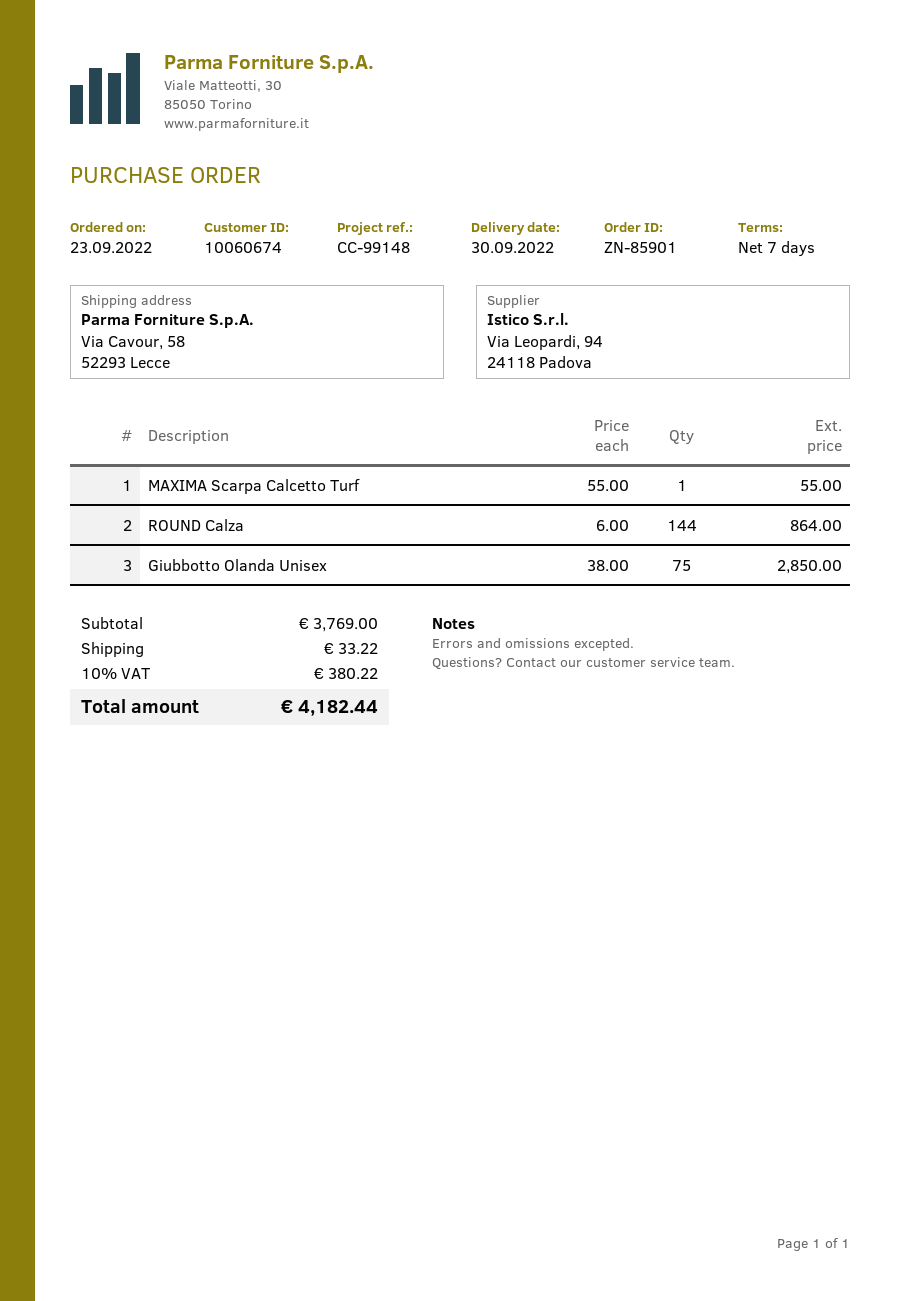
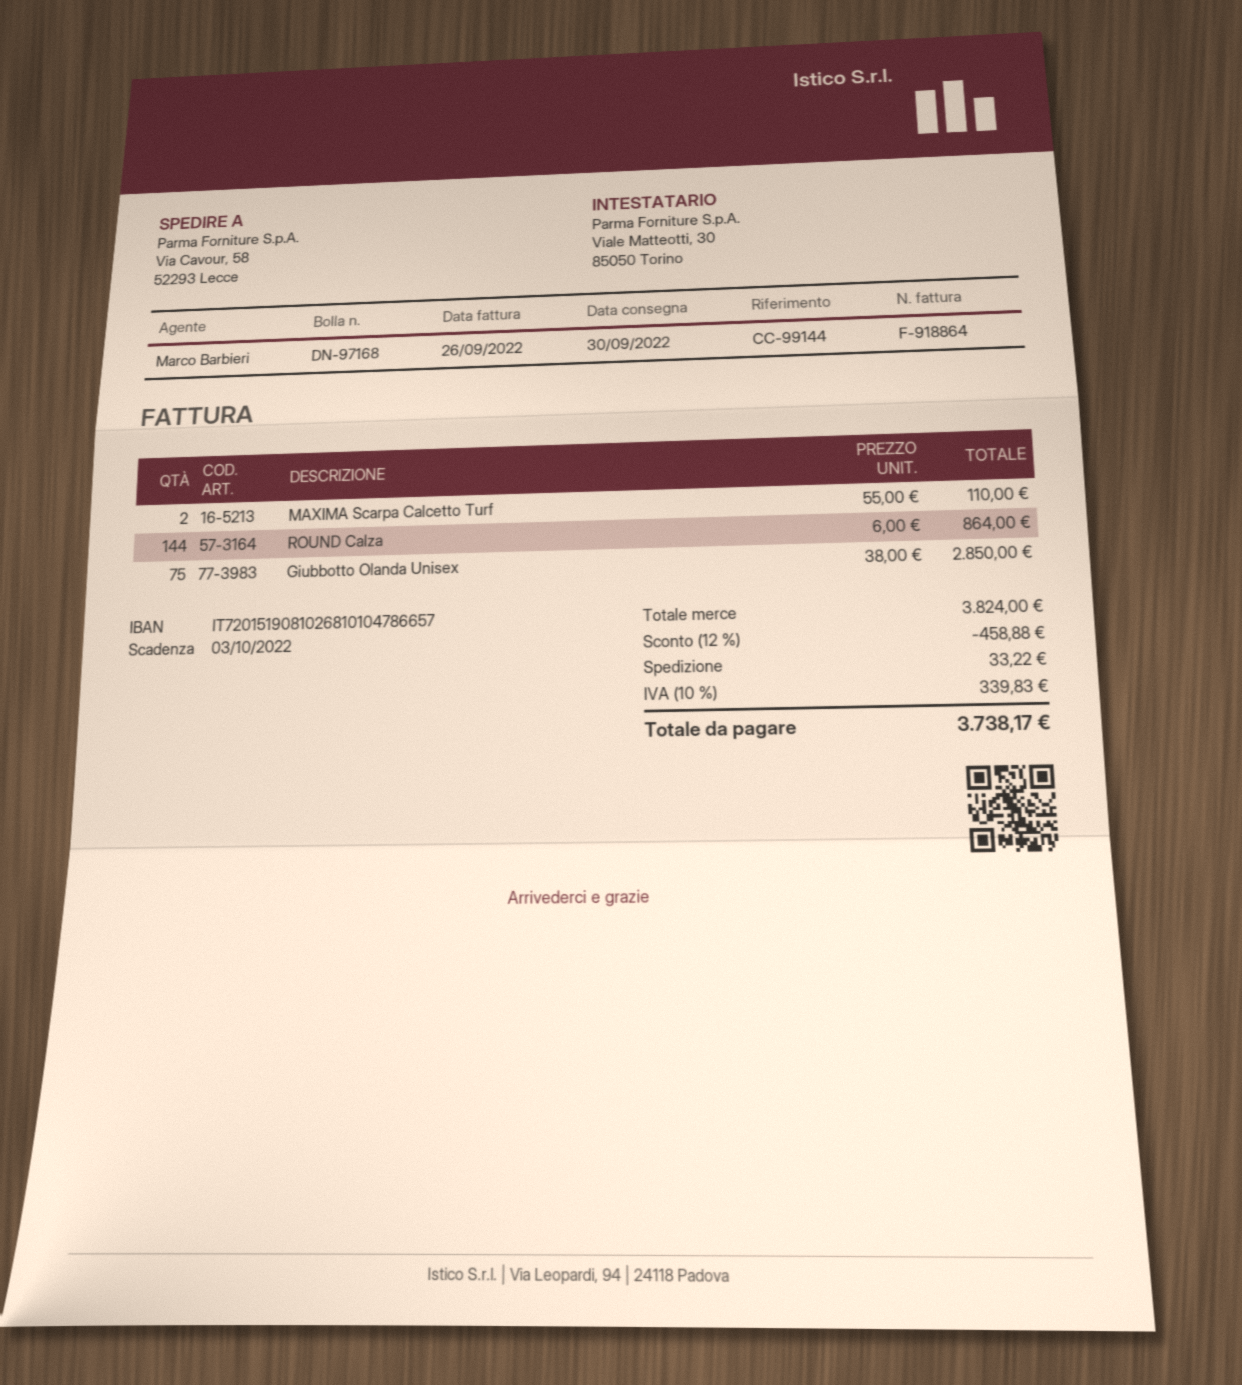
reference: CC-99148 -> CC-99144
MAXIMA Scarpa Calcetto Turf: 1 x 55.00 = 55.00 -> 2 x 55.00 = 110.00
subtotal: 3769.00 -> 3824.00
discount: none -> 12% = 458.88
tax: 10% = 380.22 -> 10% = 339.83
total: 4182.44 -> 3738.17

